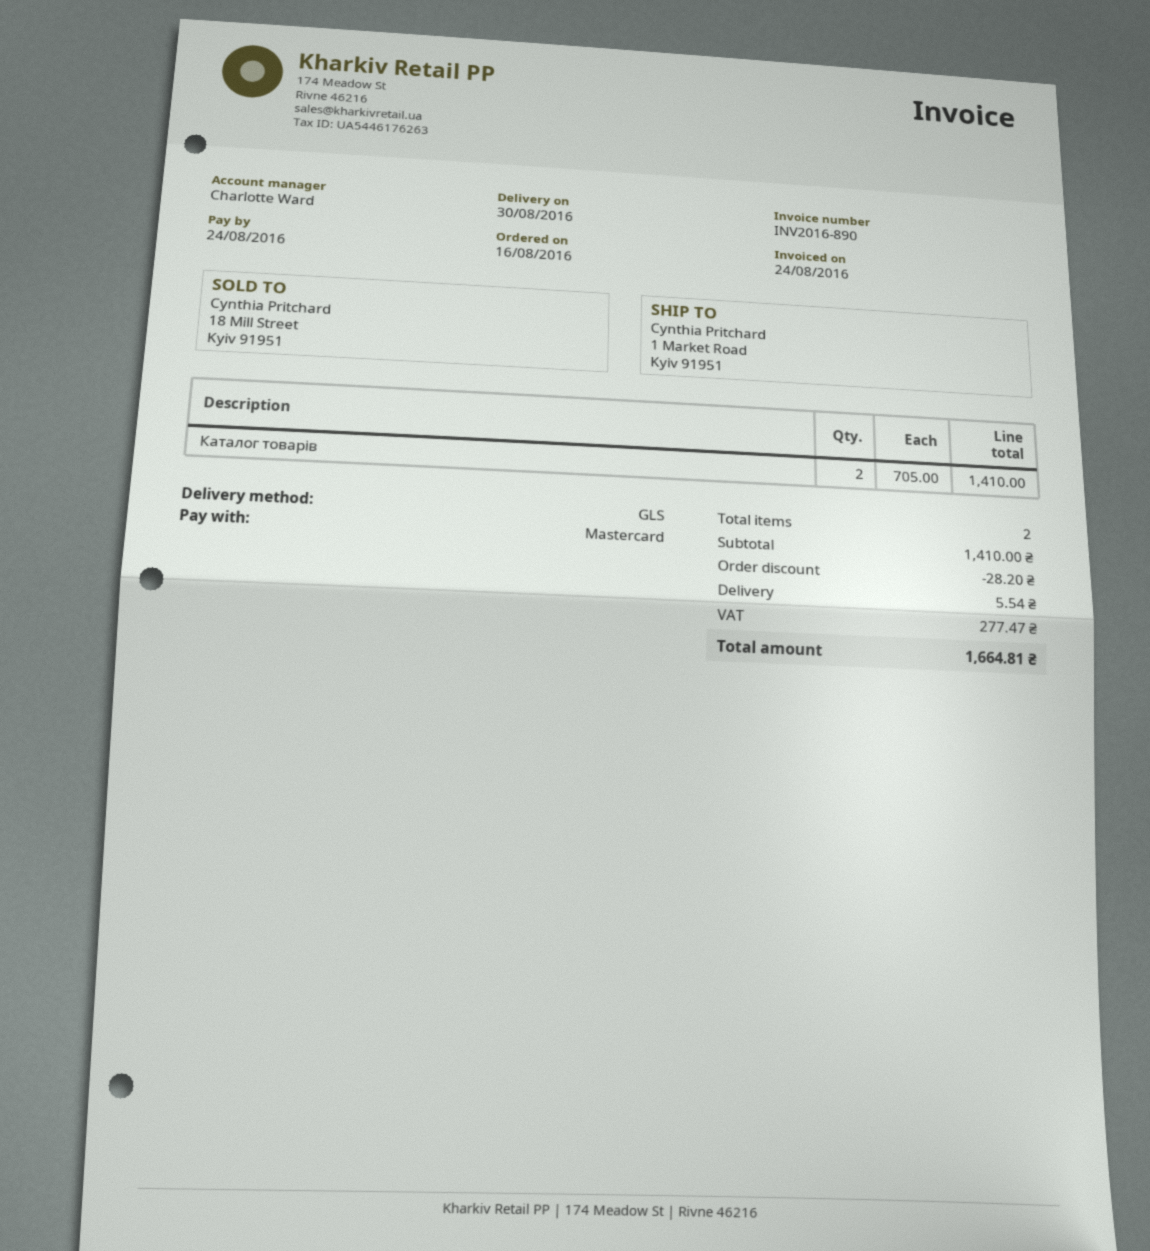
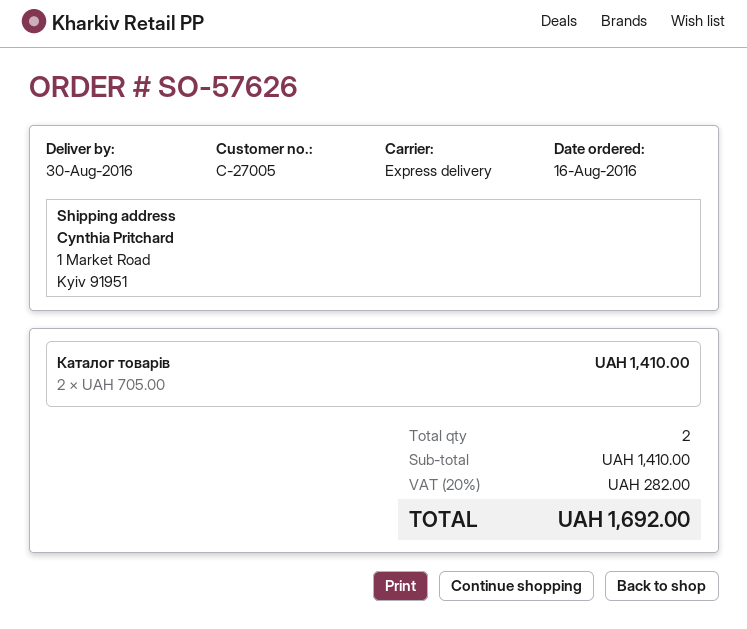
shipping method: GLS -> express
discount: 28.20 -> none
shipping: 5.54 -> none
tax: 277.47 -> 282.00
total: 1664.81 -> 1692.00

